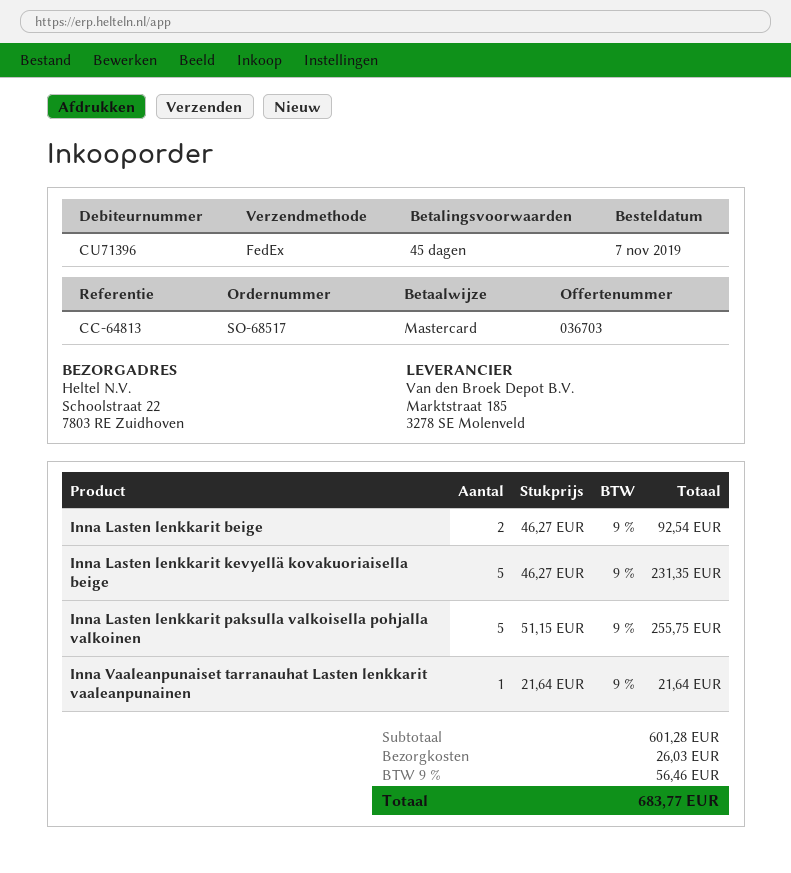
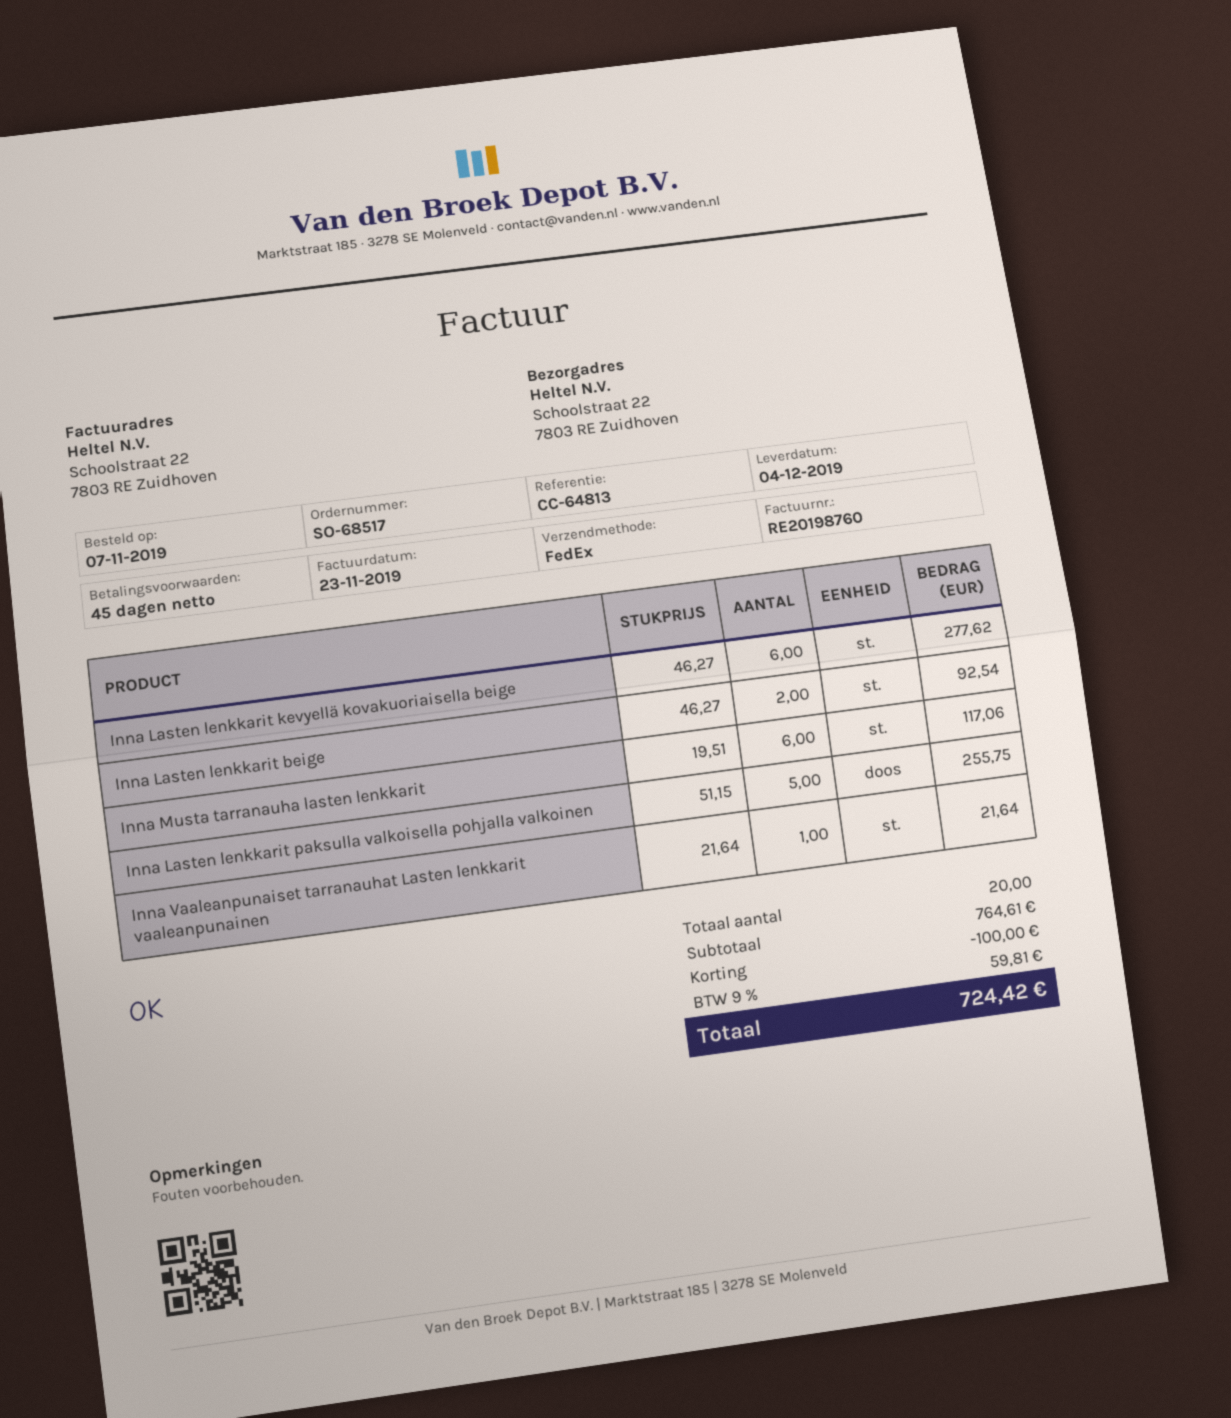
Inna Lasten lenkkarit kevyellä kovakuoriaisella beige: 5 x 46.27 = 231.35 -> 6 x 46.27 = 277.62
Inna Musta tarranauha lasten lenkkarit: none -> 6 x 19.51 = 117.06
subtotal: 601.28 -> 764.61
discount: none -> 100.00
shipping: 26.03 -> none
tax: 9% = 56.46 -> 9% = 59.81
total: 683.77 -> 724.42

